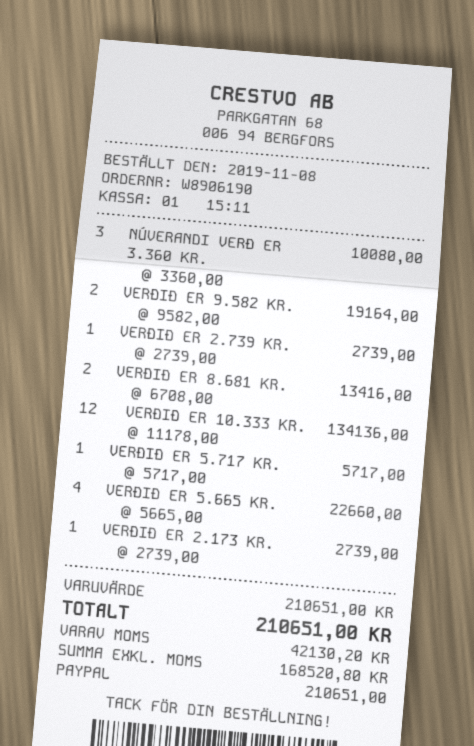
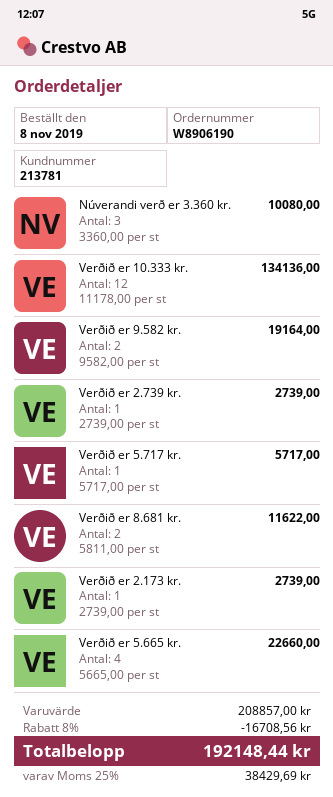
VERÐIÐ ER 8.681 KR.: 2 x 6708.00 = 13416.00 -> 2 x 5811.00 = 11622.00
subtotal: 210651.00 -> 208857.00
discount: none -> 8% = 16708.56
tax: 42130.20 -> 38429.69
total: 210651.00 -> 192148.44

